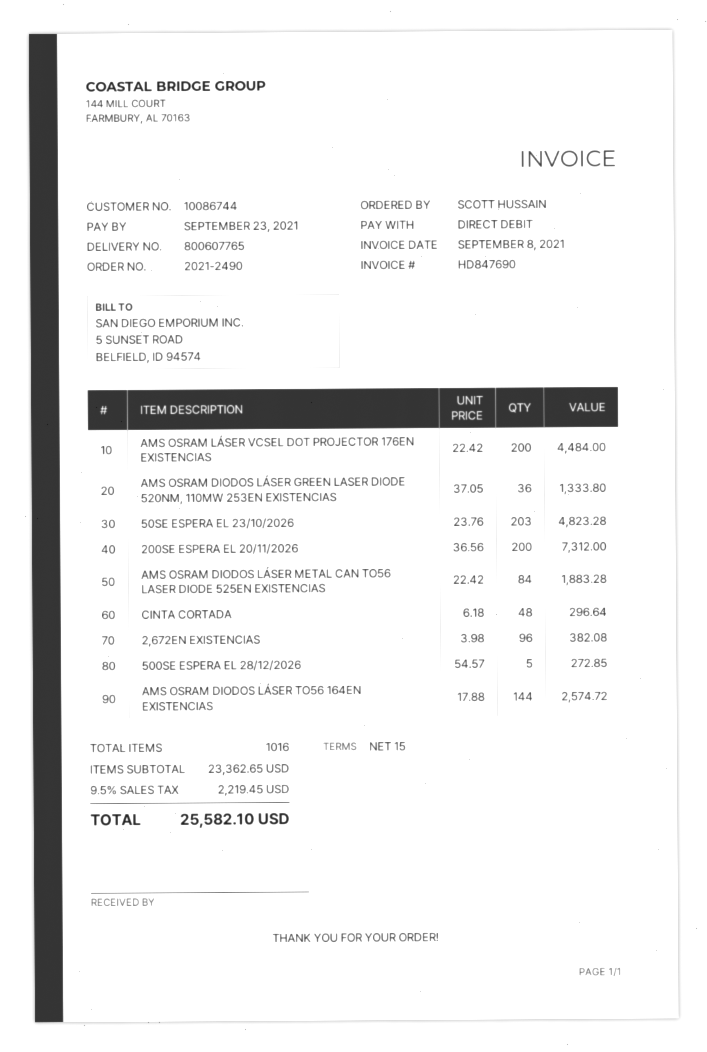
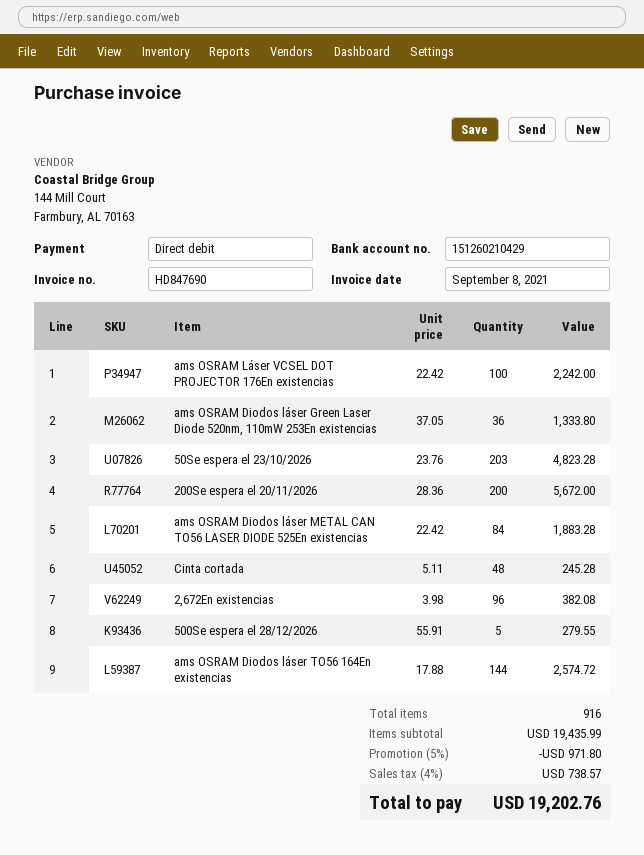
AMS OSRAM LÁSER VCSEL DOT PROJECTOR 176EN EXISTENCIAS: 200 x 22.42 = 4484.00 -> 100 x 22.42 = 2242.00
200SE ESPERA EL 20/11/2026: 200 x 36.56 = 7312.00 -> 200 x 28.36 = 5672.00
CINTA CORTADA: 48 x 6.18 = 296.64 -> 48 x 5.11 = 245.28
500SE ESPERA EL 28/12/2026: 5 x 54.57 = 272.85 -> 5 x 55.91 = 279.55
total quantity: 1016 -> 916
subtotal: 23362.65 -> 19435.99
discount: none -> 5% = 971.80
tax: 9.5% = 2219.45 -> 4% = 738.57
total: 25582.10 -> 19202.76

